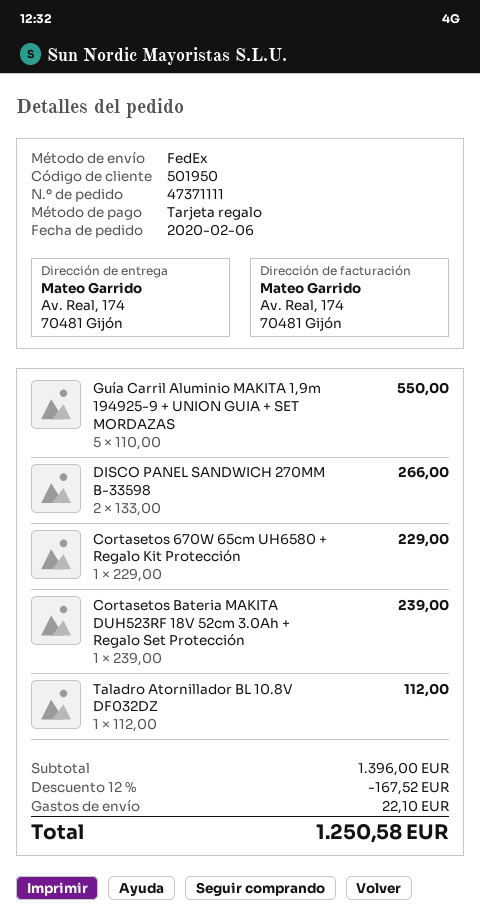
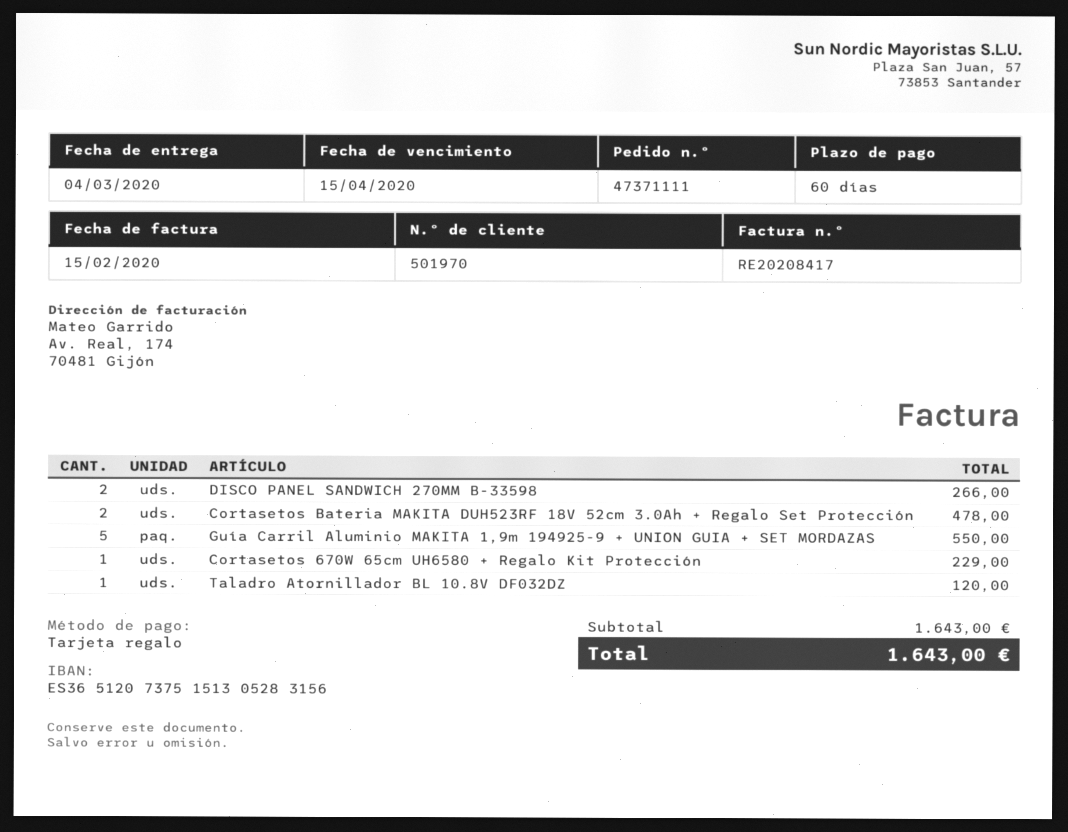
customer number: 501950 -> 501970
Cortasetos Bateria MAKITA DUH523RF 18V 52cm 3.0Ah + Regalo Set Protección: 1 for 239.00 -> 2 for 478.00
Taladro Atornillador BL 10.8V DF032DZ: 1 for 112.00 -> 1 for 120.00
subtotal: 1396.00 -> 1643.00
discount: 12% = 167.52 -> none
shipping: 22.10 -> none
total: 1250.58 -> 1643.00

